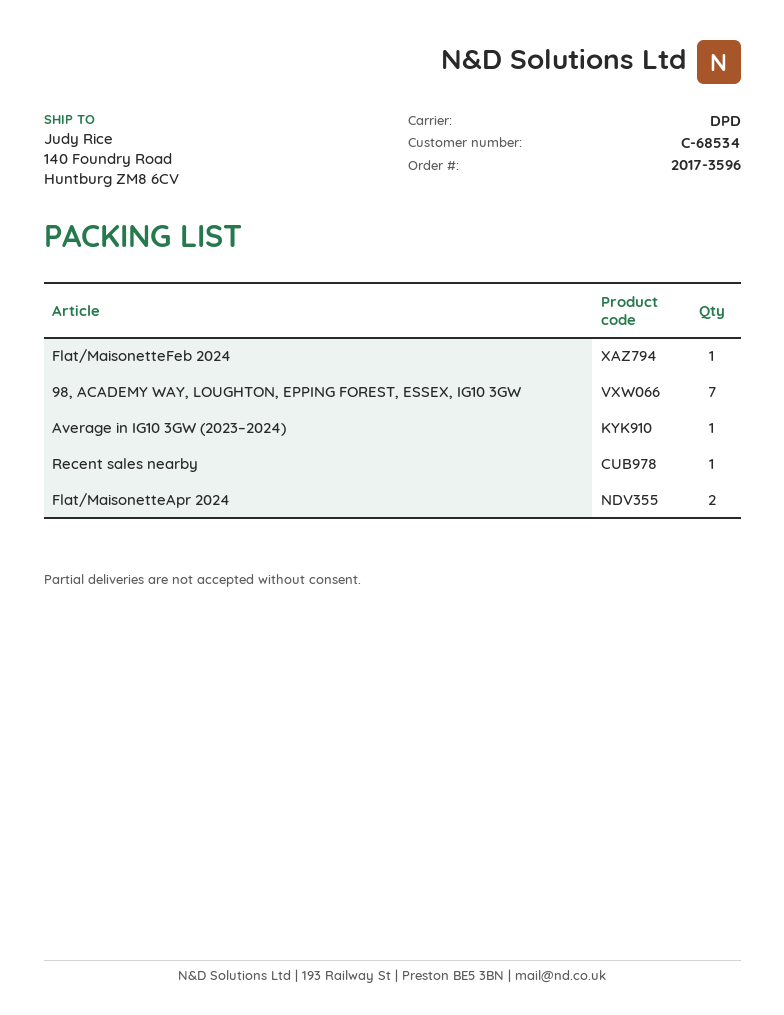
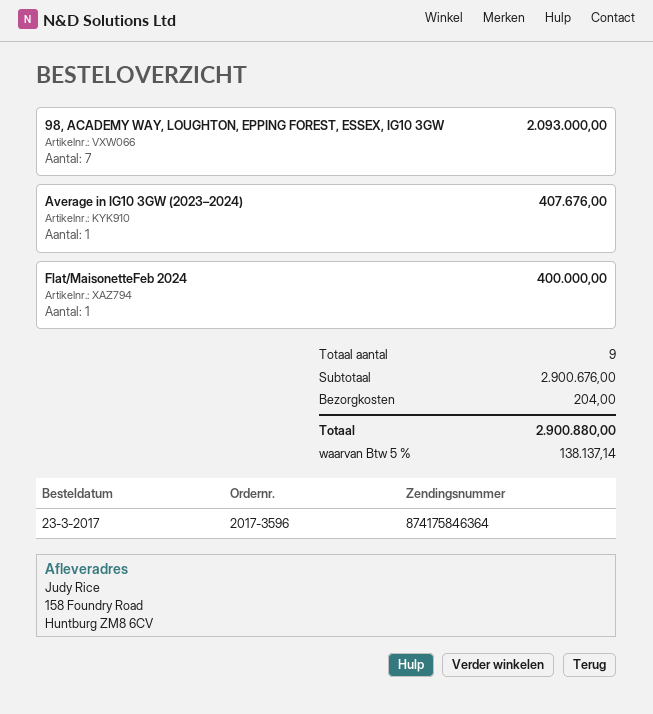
ship to: 140 Foundry Road, Huntburg ZM8 6CV -> 158 Foundry Road, Huntburg ZM8 6CV
Recent sales nearby: 1 -> none
Flat/MaisonetteApr 2024: 2 -> none

